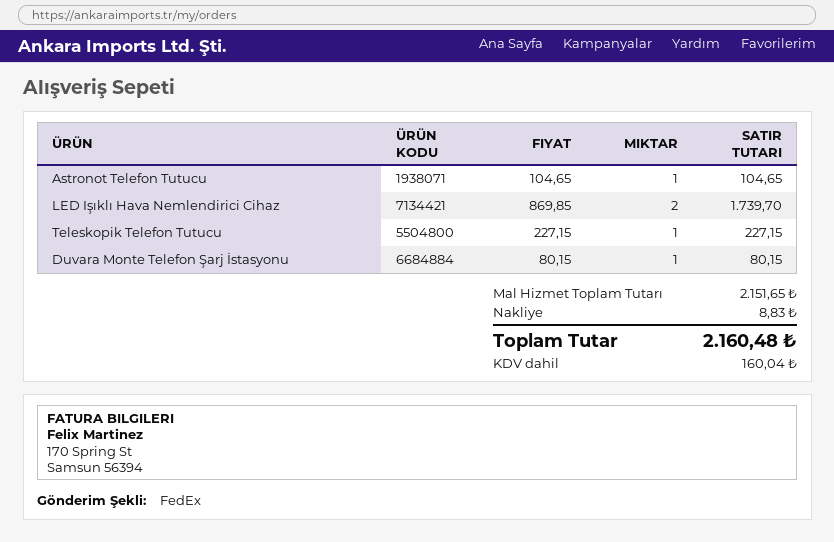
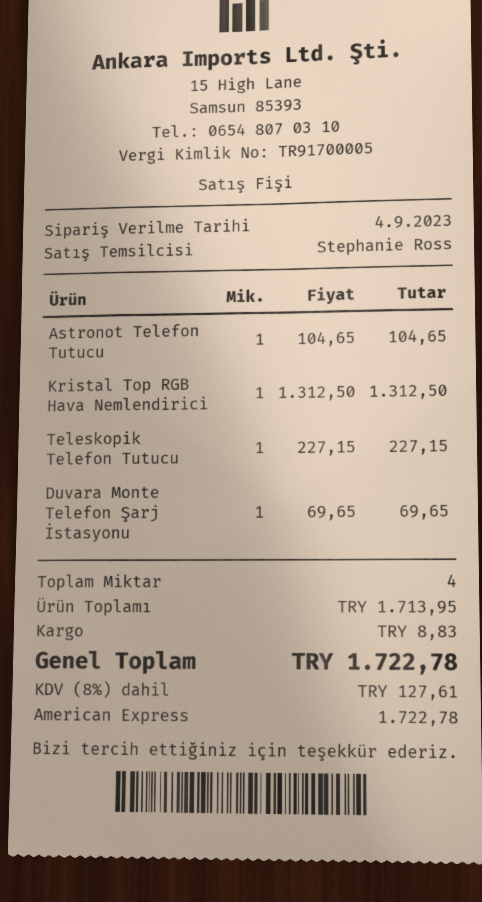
LED Işıklı Hava Nemlendirici Cihaz: 2 x 869.85 = 1739.70 -> none
Duvara Monte Telefon Şarj İstasyonu: 1 x 80.15 = 80.15 -> 1 x 69.65 = 69.65
Kristal Top RGB Hava Nemlendirici: none -> 1 x 1312.50 = 1312.50
subtotal: 2151.65 -> 1713.95
tax: 160.04 -> 127.61
total: 2160.48 -> 1722.78

